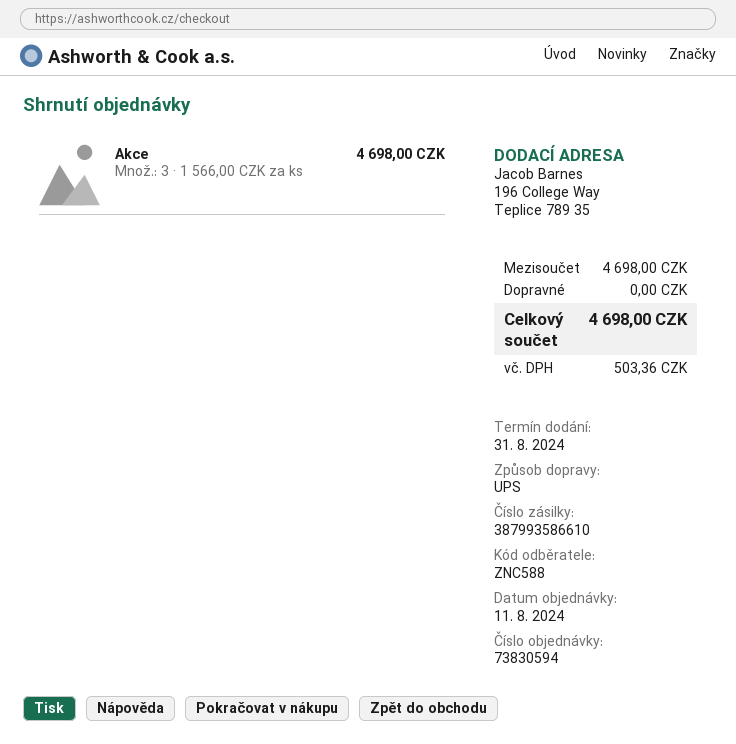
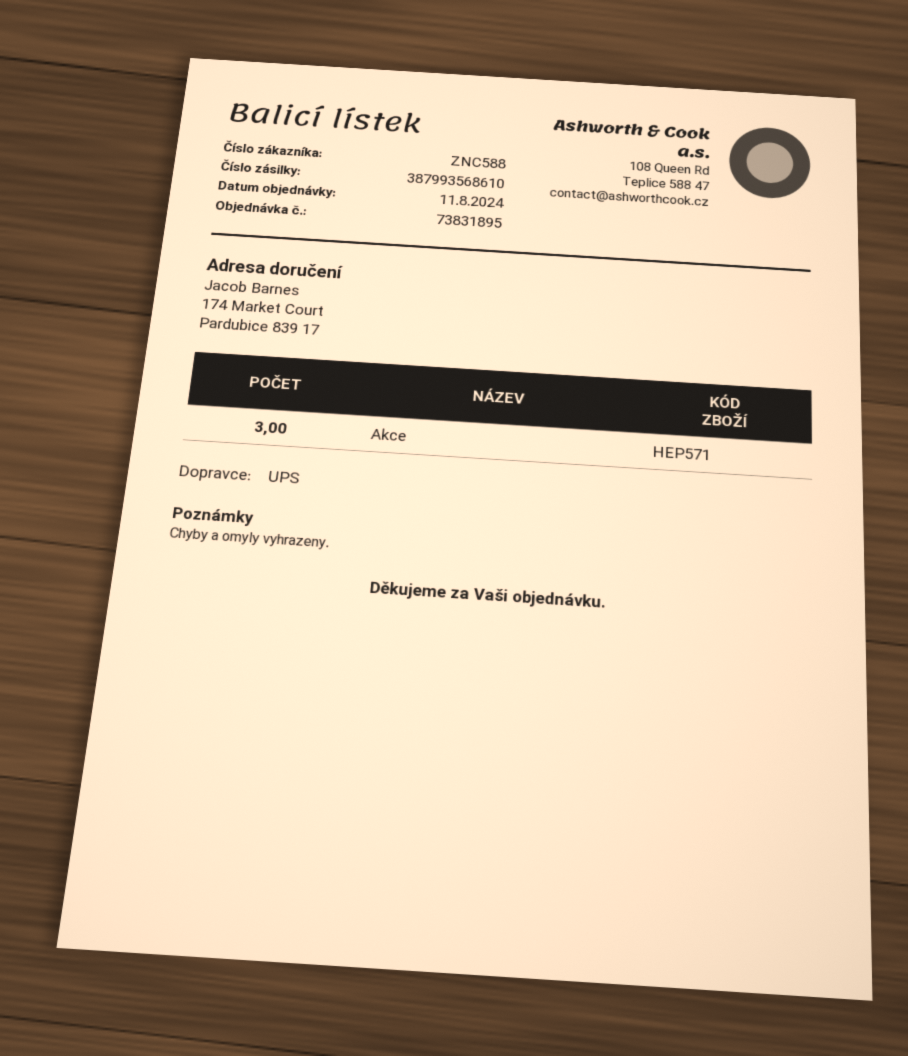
order number: 73830594 -> 73831895
tracking number: 387993586610 -> 387993568610
ship to: 196 College Way, Teplice 789 35 -> 174 Market Court, Pardubice 839 17

